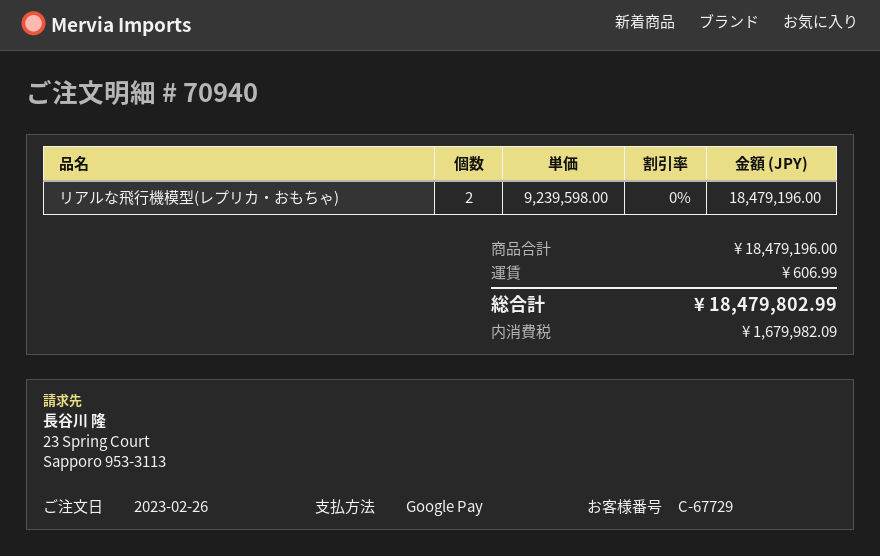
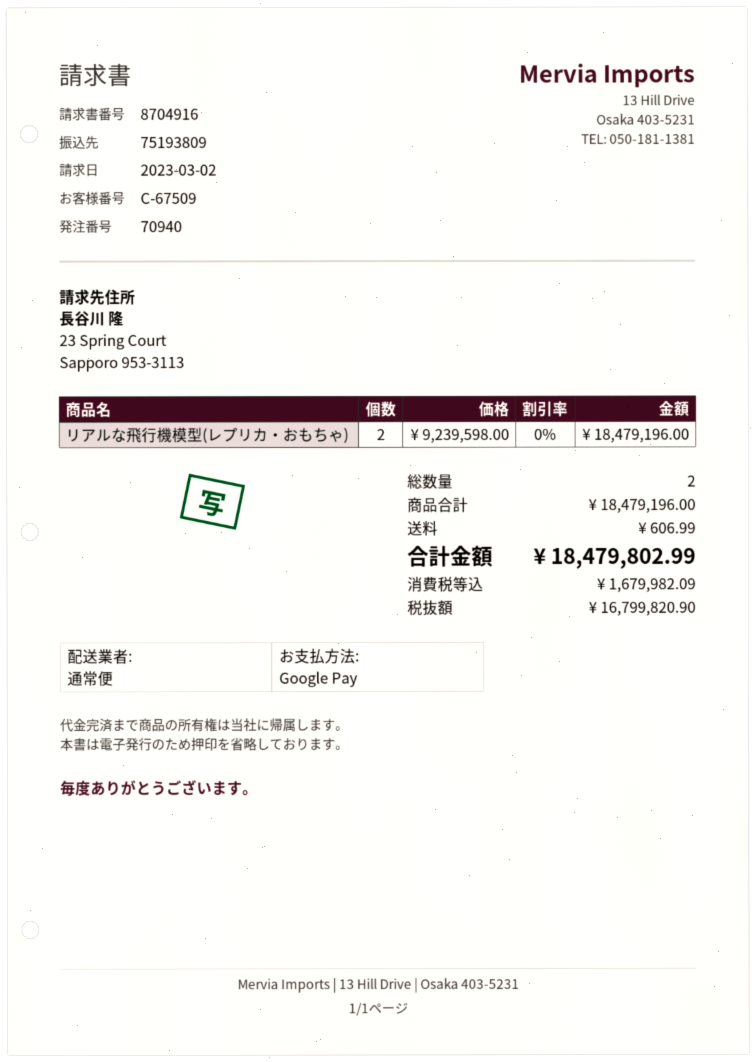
customer number: C-67729 -> C-67509

